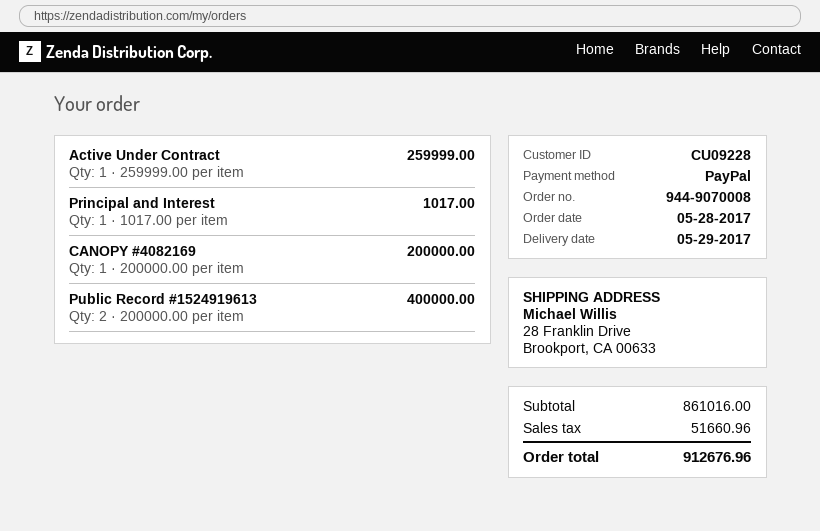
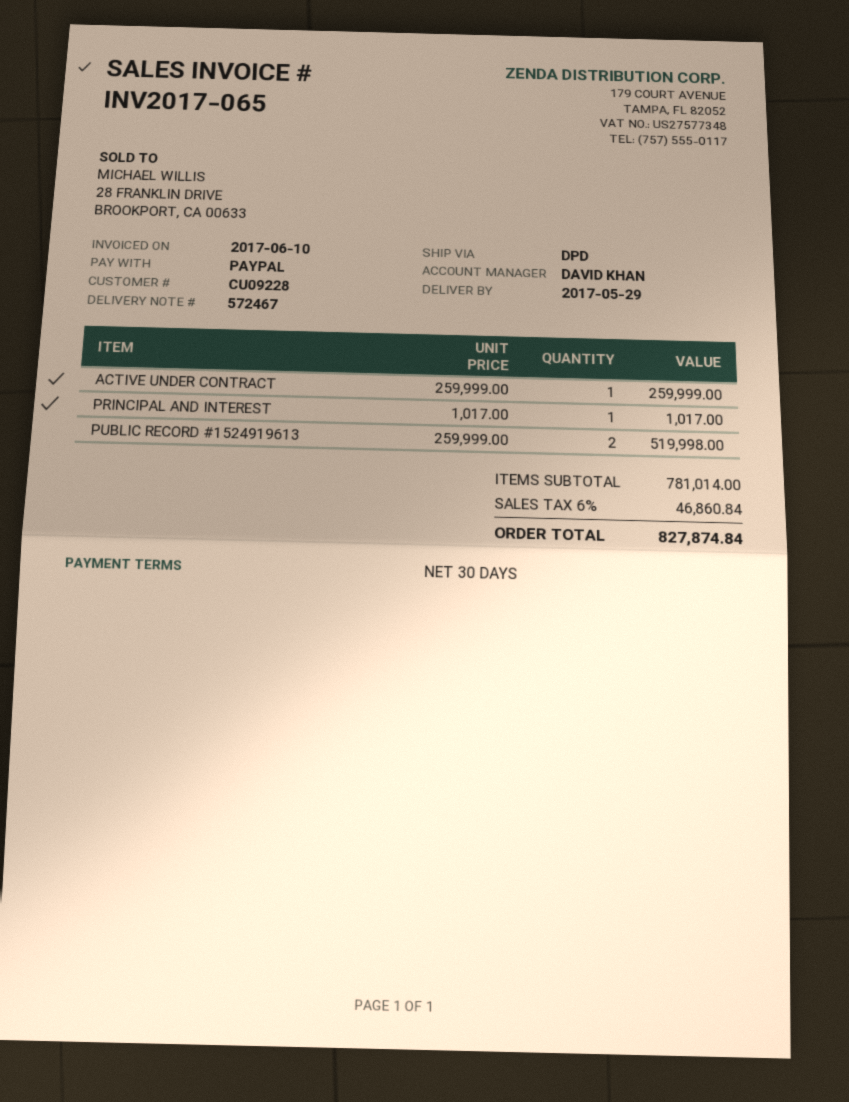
CANOPY #4082169: 1 x 200000.00 = 200000.00 -> none
Public Record #1524919613: 2 x 200000.00 = 400000.00 -> 2 x 259999.00 = 519998.00
subtotal: 861016.00 -> 781014.00
tax: 51660.96 -> 46860.84
total: 912676.96 -> 827874.84

